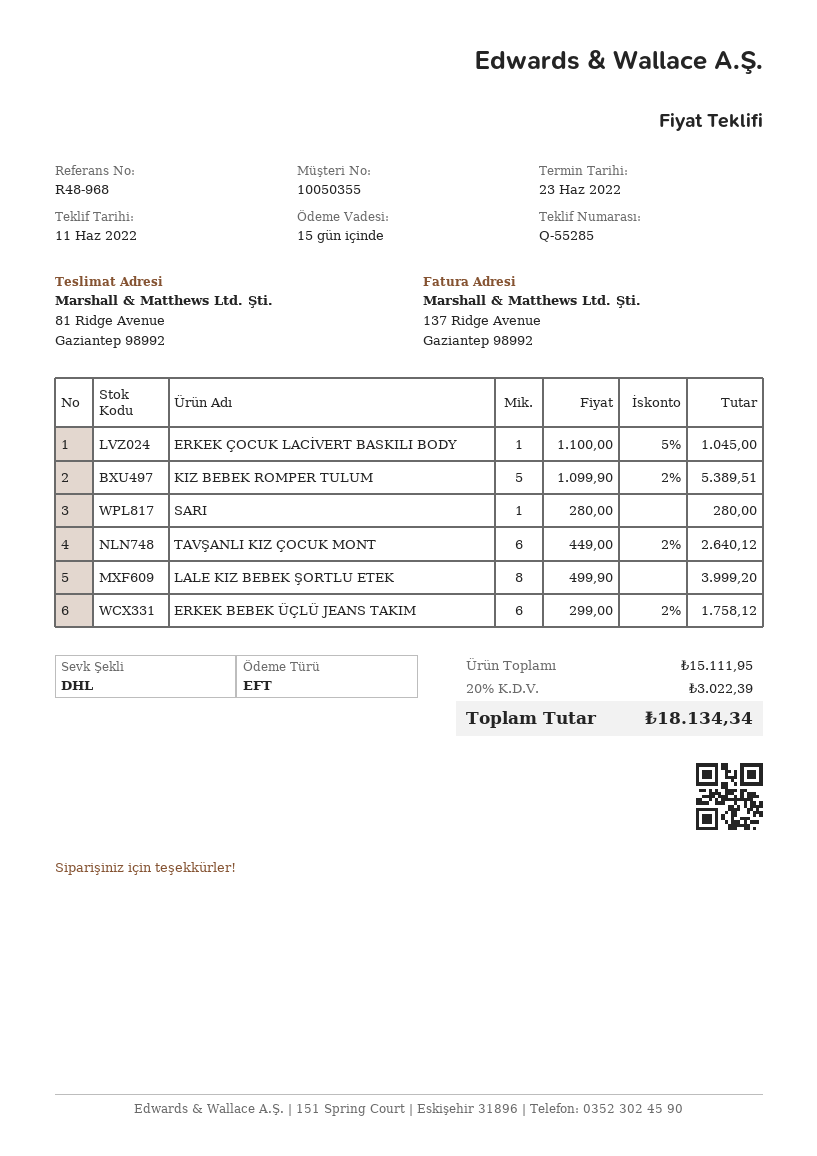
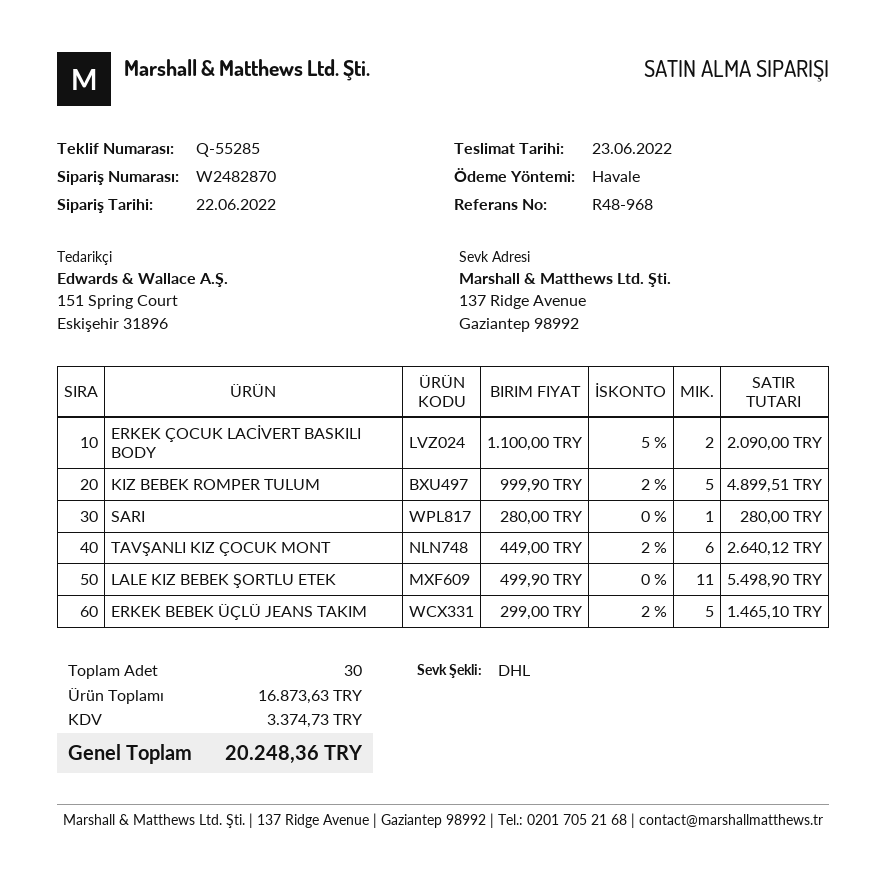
ship to: 81 Ridge Avenue, Gaziantep 98992 -> 137 Ridge Avenue, Gaziantep 98992
ERKEK ÇOCUK LACİVERT BASKILI BODY: 1 x 1100.00 - 5% = 1045.00 -> 2 x 1100.00 - 5% = 2090.00
KIZ BEBEK ROMPER TULUM: 5 x 1099.90 - 2% = 5389.51 -> 5 x 999.90 - 2% = 4899.51
LALE KIZ BEBEK ŞORTLU ETEK: 8 x 499.90 = 3999.20 -> 11 x 499.90 = 5498.90
ERKEK BEBEK ÜÇLÜ JEANS TAKIM: 6 x 299.00 - 2% = 1758.12 -> 5 x 299.00 - 2% = 1465.10
subtotal: 15111.95 -> 16873.63
tax: 3022.39 -> 3374.73
total: 18134.34 -> 20248.36

